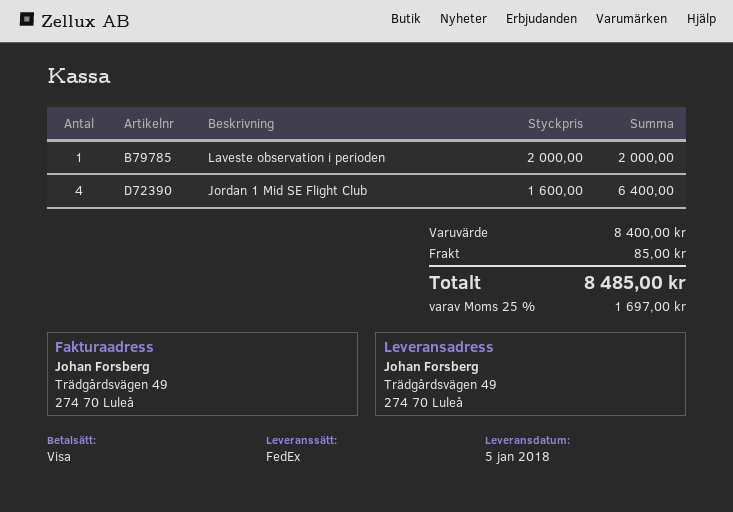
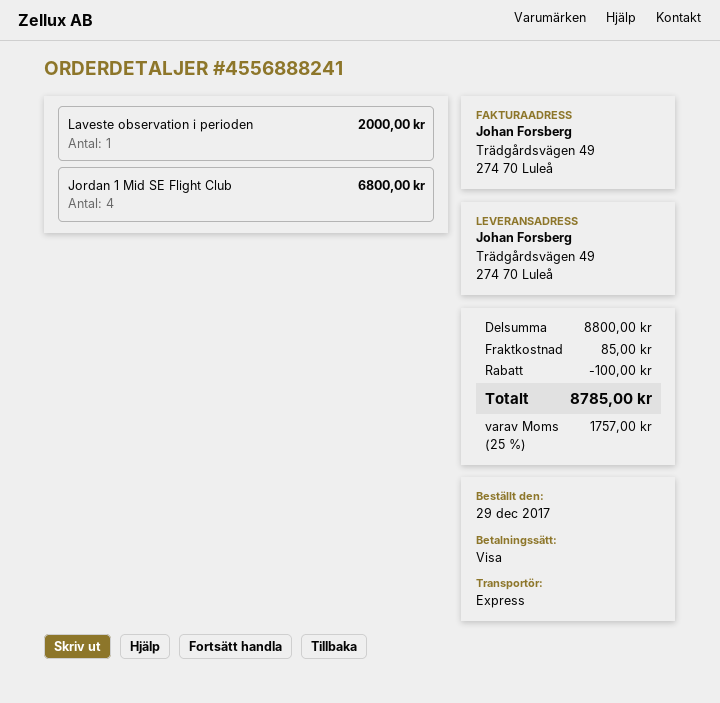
shipping method: FedEx -> express
Jordan 1 Mid SE Flight Club: 4 for 6400.00 -> 4 for 6800.00
subtotal: 8400.00 -> 8800.00
discount: none -> 100.00
tax: 25% = 1697.00 -> 25% = 1757.00
total: 8485.00 -> 8785.00

